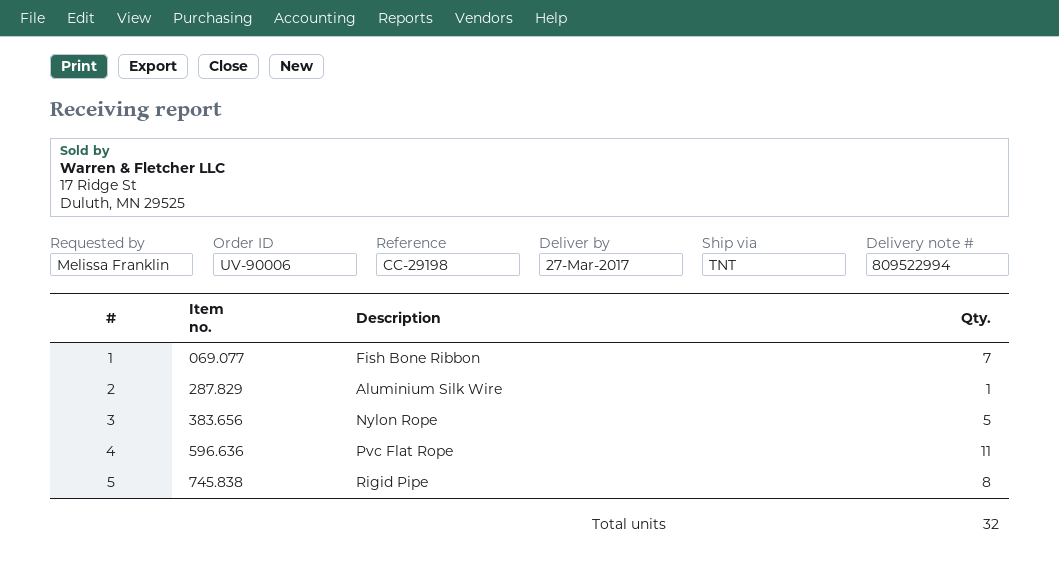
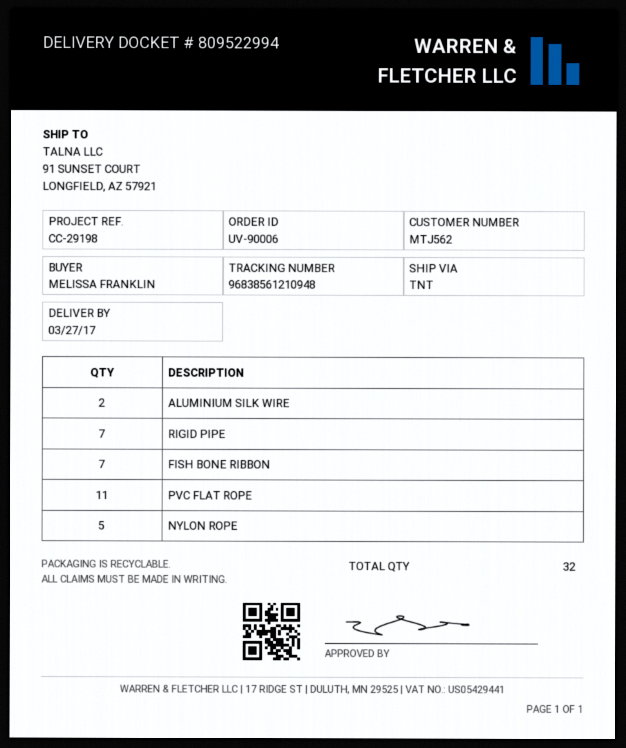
Aluminium Silk Wire: 1 -> 2
Rigid Pipe: 8 -> 7

